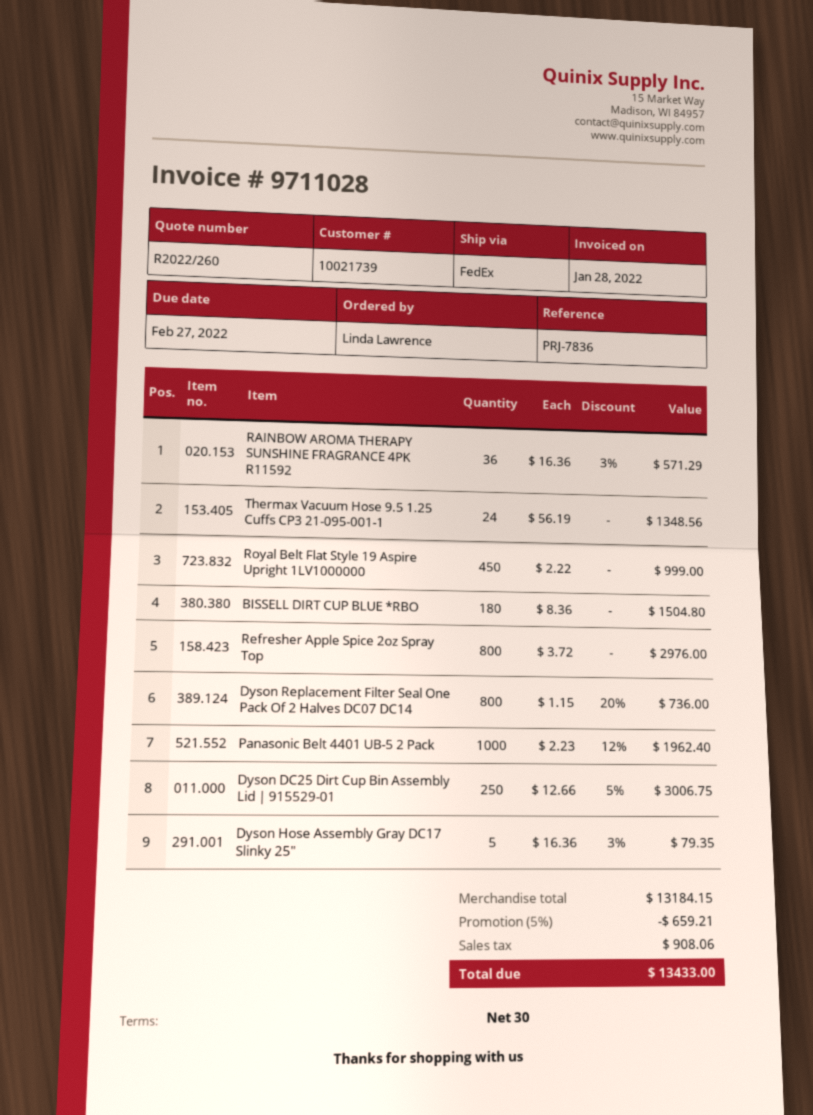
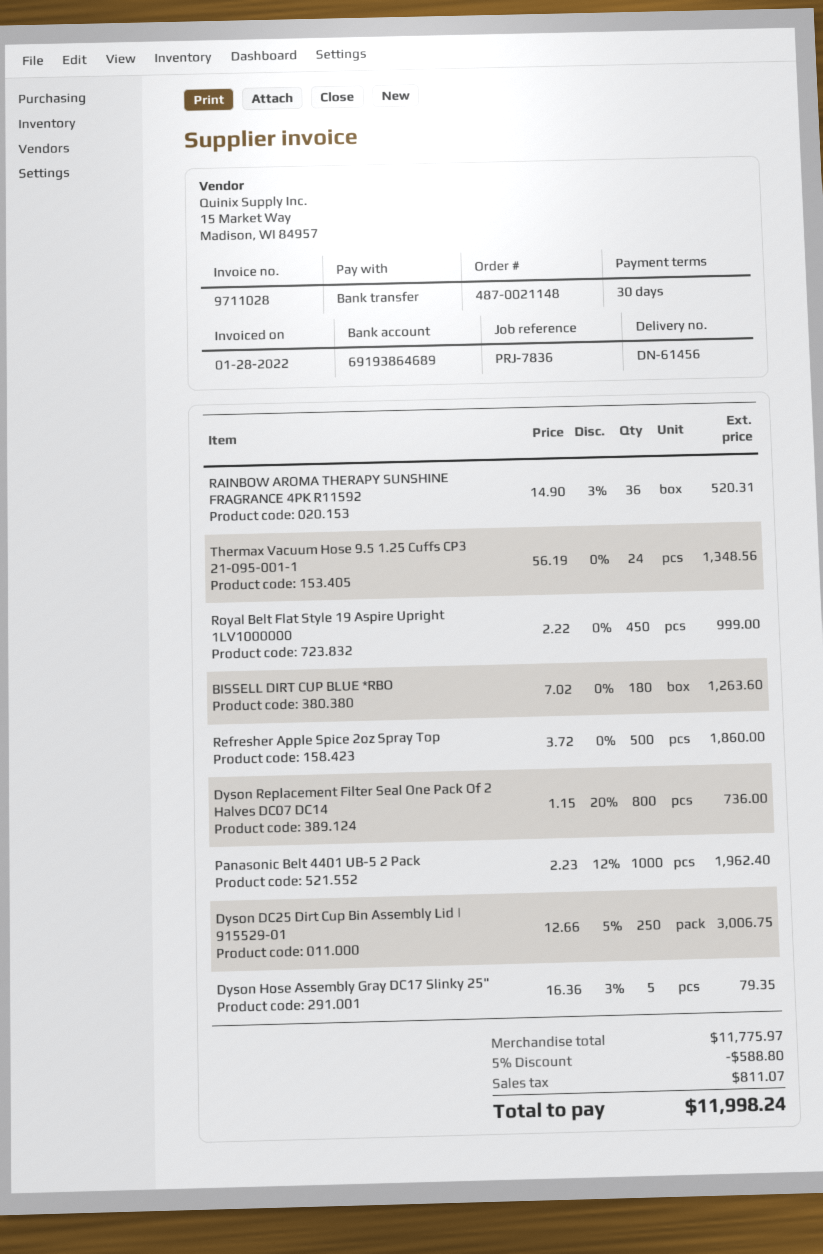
RAINBOW AROMA THERAPY SUNSHINE FRAGRANCE 4PK R11592: 36 x 16.36 - 3% = 571.29 -> 36 x 14.90 - 3% = 520.31
BISSELL DIRT CUP BLUE *RBO: 180 x 8.36 = 1504.80 -> 180 x 7.02 = 1263.60
Refresher Apple Spice 2oz Spray Top: 800 x 3.72 = 2976.00 -> 500 x 3.72 = 1860.00
subtotal: 13184.15 -> 11775.97
discount: 5% = 659.21 -> 5% = 588.80
tax: 908.06 -> 811.07
total: 13433.00 -> 11998.24

